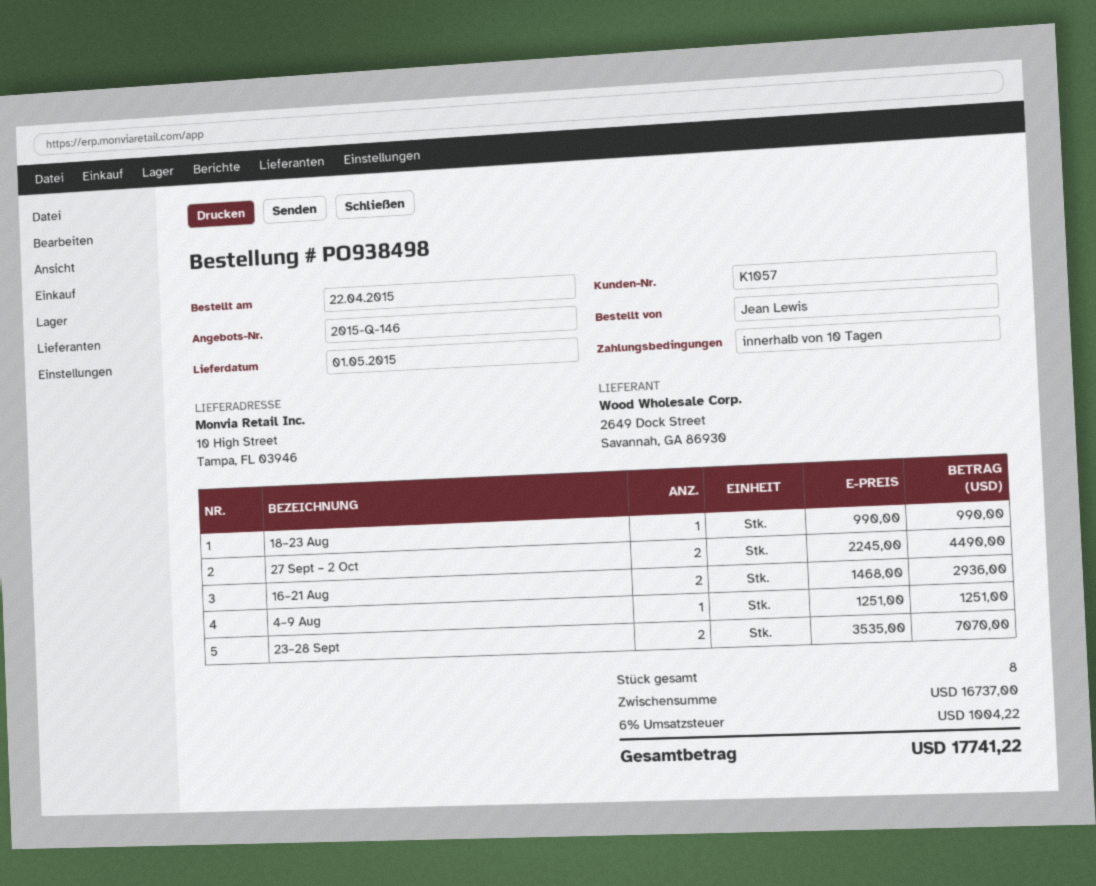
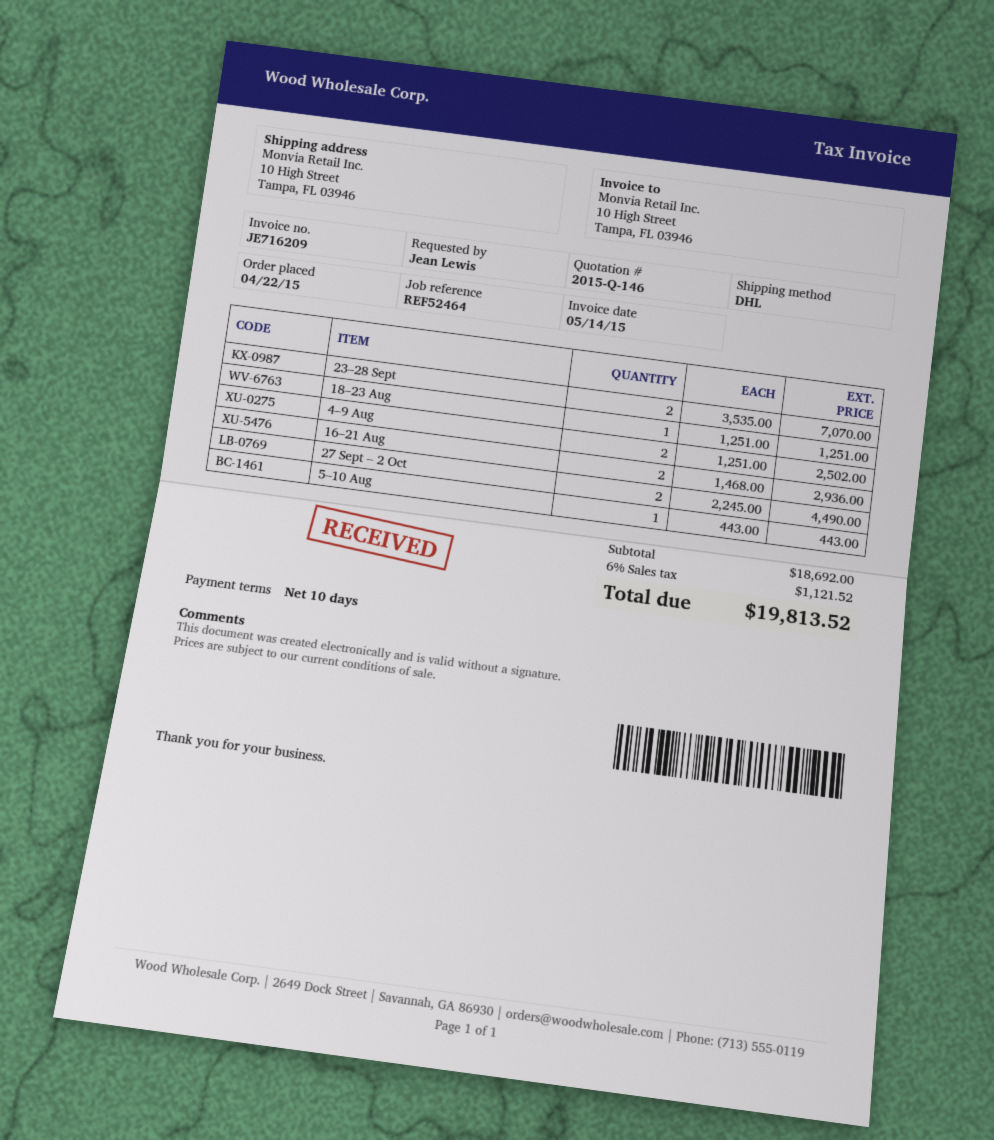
18–23 Aug: 1 x 990.00 = 990.00 -> 1 x 1251.00 = 1251.00
4–9 Aug: 1 x 1251.00 = 1251.00 -> 2 x 1251.00 = 2502.00
5–10 Aug: none -> 1 x 443.00 = 443.00
subtotal: 16737.00 -> 18692.00
tax: 6% = 1004.22 -> 6% = 1121.52
total: 17741.22 -> 19813.52

